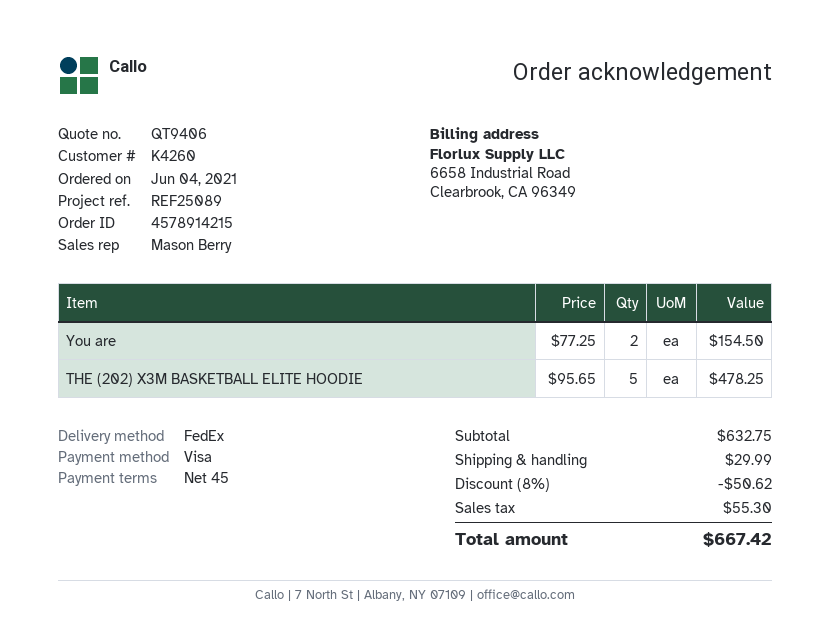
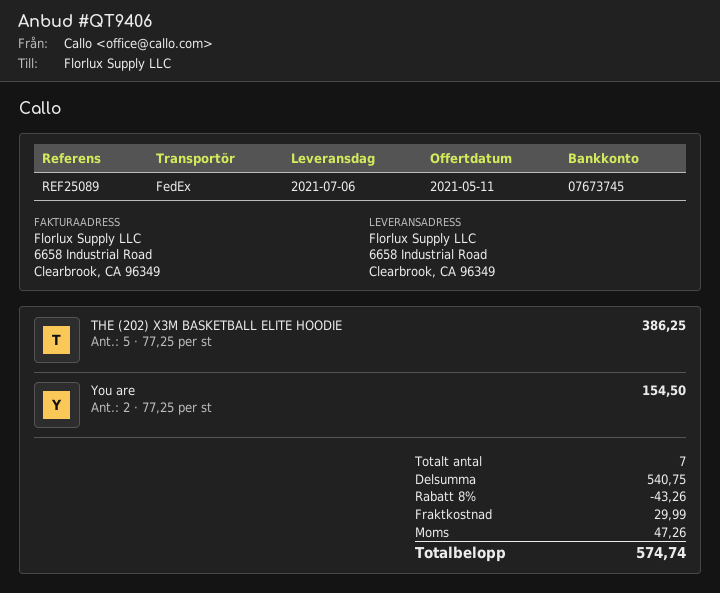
THE (202) X3M BASKETBALL ELITE HOODIE: 5 x 95.65 = 478.25 -> 5 x 77.25 = 386.25
subtotal: 632.75 -> 540.75
discount: 8% = 50.62 -> 8% = 43.26
tax: 55.30 -> 47.26
total: 667.42 -> 574.74

